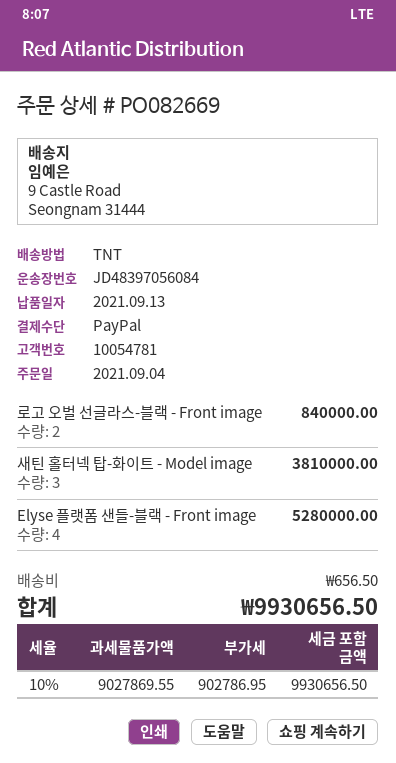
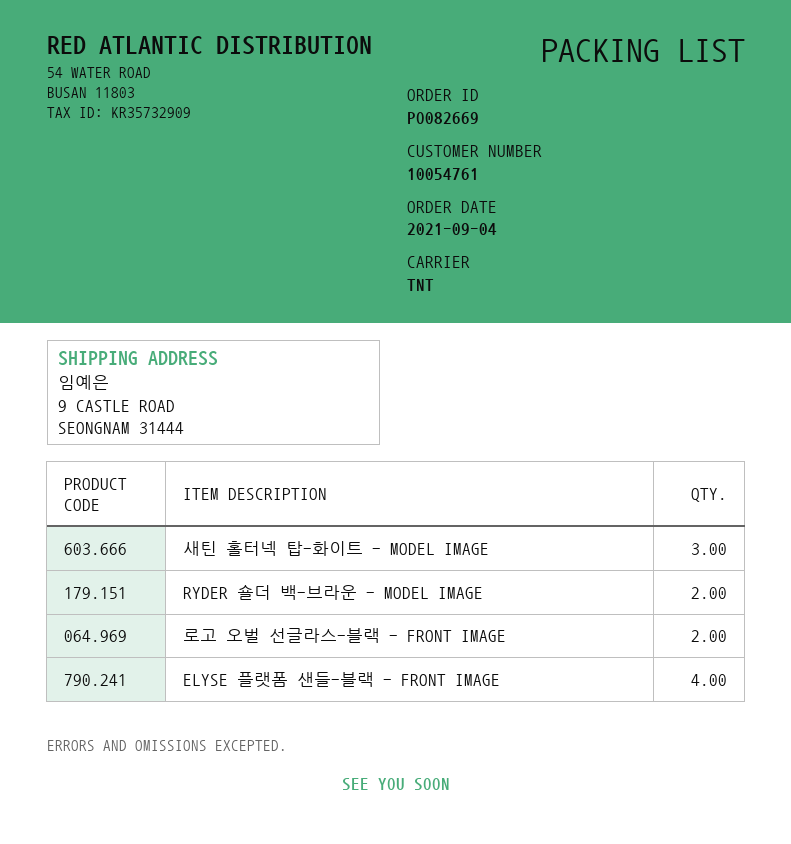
customer number: 10054781 -> 10054761
RYDER 숄더 백-브라운 - MODEL IMAGE: none -> 2

